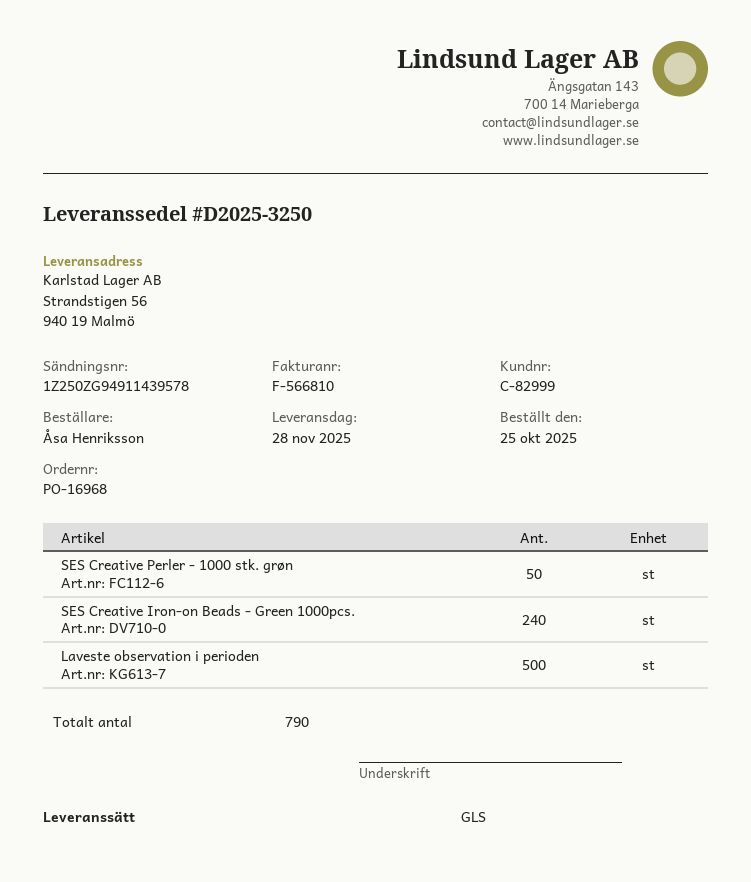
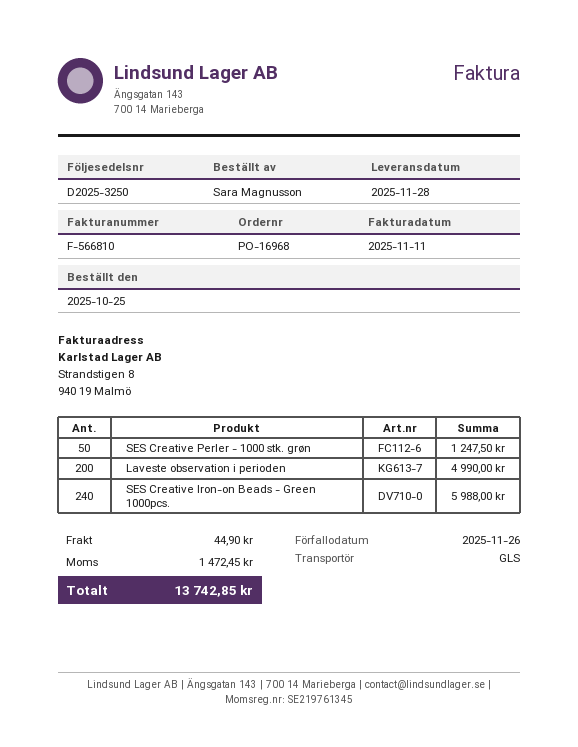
ordered by: Åsa Henriksson -> Sara Magnusson
Laveste observation i perioden: 500 -> 200

